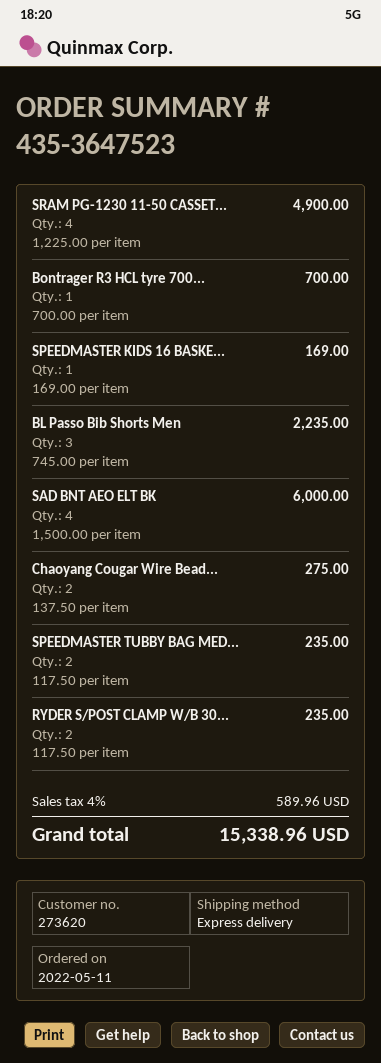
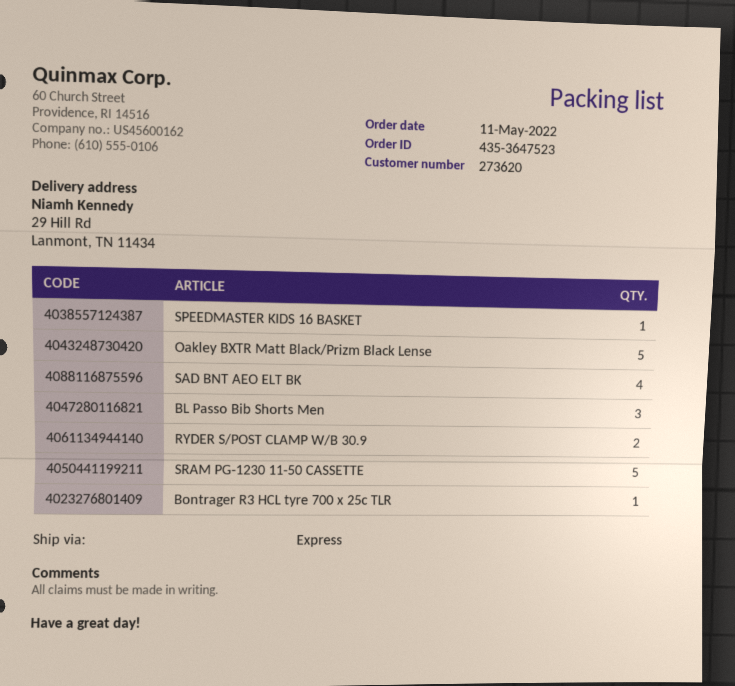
SRAM PG-1230 11-50 CASSET...: 4 -> 5
Chaoyang Cougar Wire Bead...: 2 -> none
SPEEDMASTER TUBBY BAG MED...: 2 -> none
Oakley BXTR Matt Black/Prizm Black Lense: none -> 5

